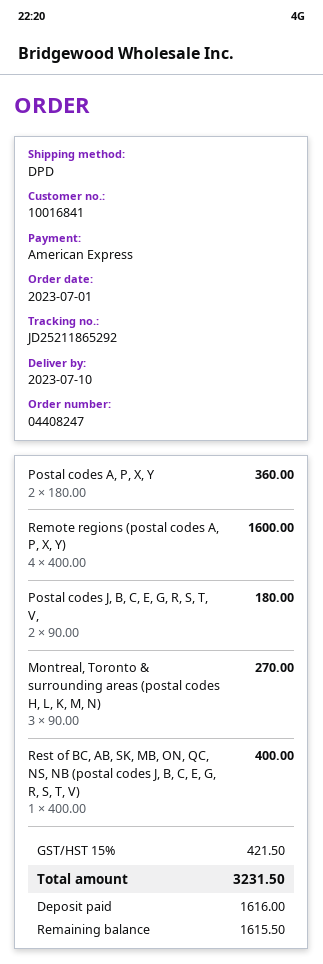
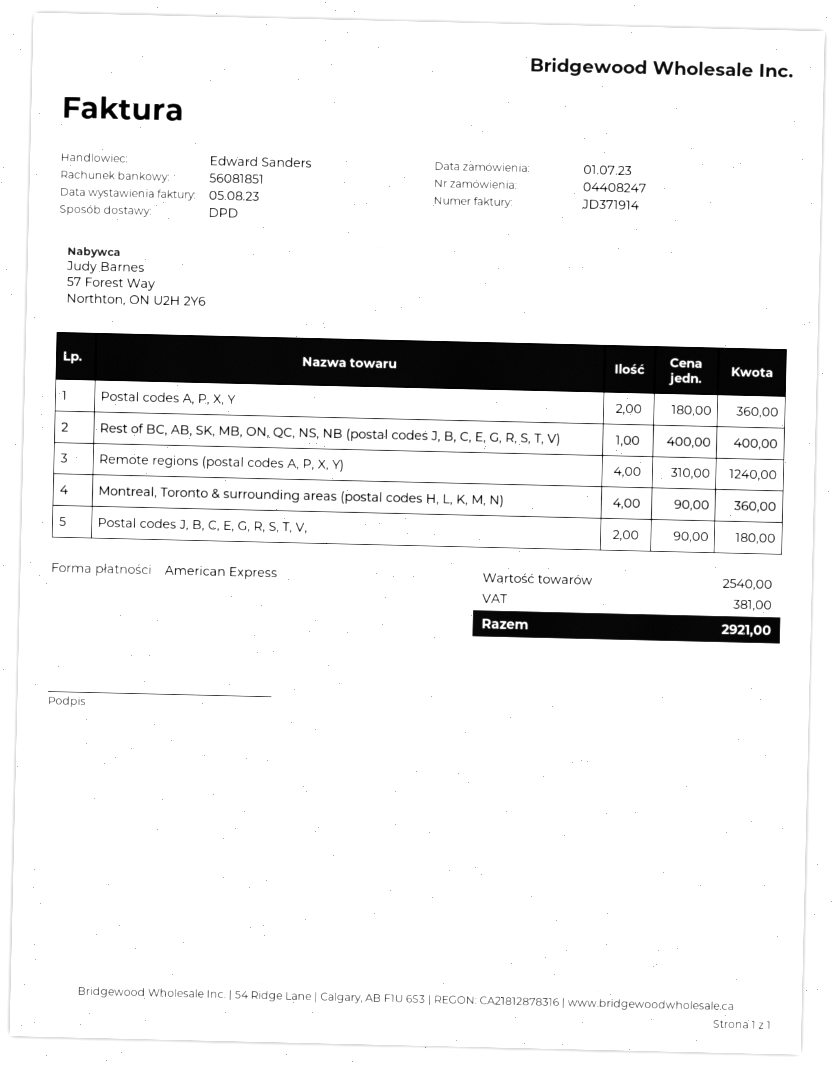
Remote regions (postal codes A, P, X, Y): 4 x 400.00 = 1600.00 -> 4 x 310.00 = 1240.00
Montreal, Toronto & surrounding areas (postal codes H, L, K, M, N): 3 x 90.00 = 270.00 -> 4 x 90.00 = 360.00
tax: 421.50 -> 381.00
total: 3231.50 -> 2921.00

